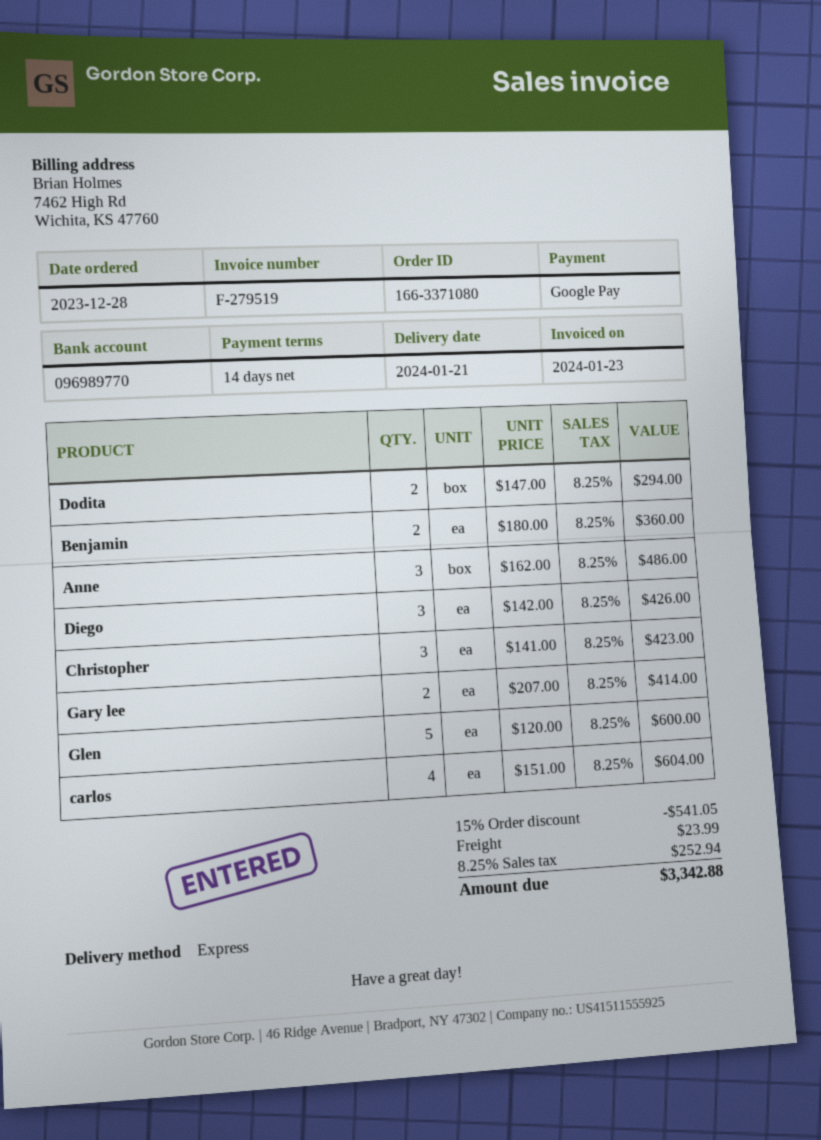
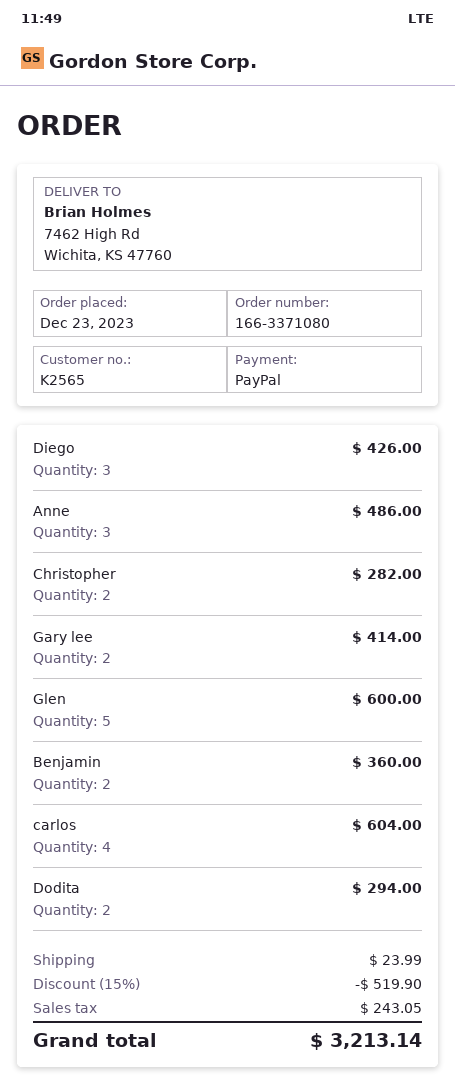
order date: 2023-12-28 -> 2023-12-23
payment method: Google Pay -> PayPal
Christopher: 3 for 423.00 -> 2 for 282.00
discount: 15% = 541.05 -> 15% = 519.90
tax: 252.94 -> 243.05
total: 3342.88 -> 3213.14

